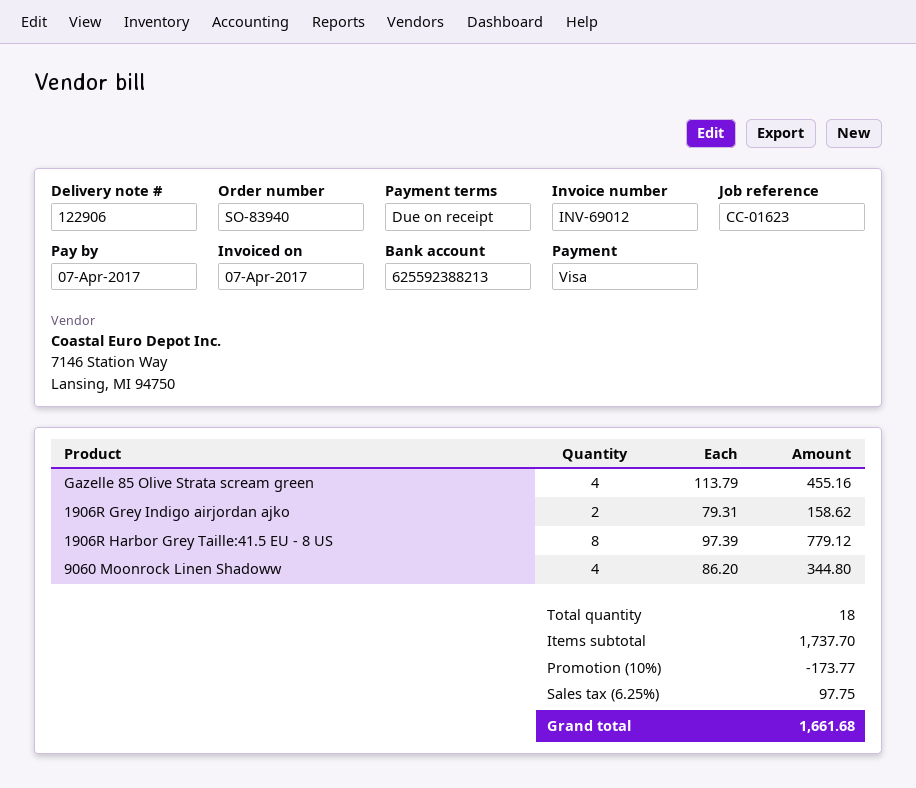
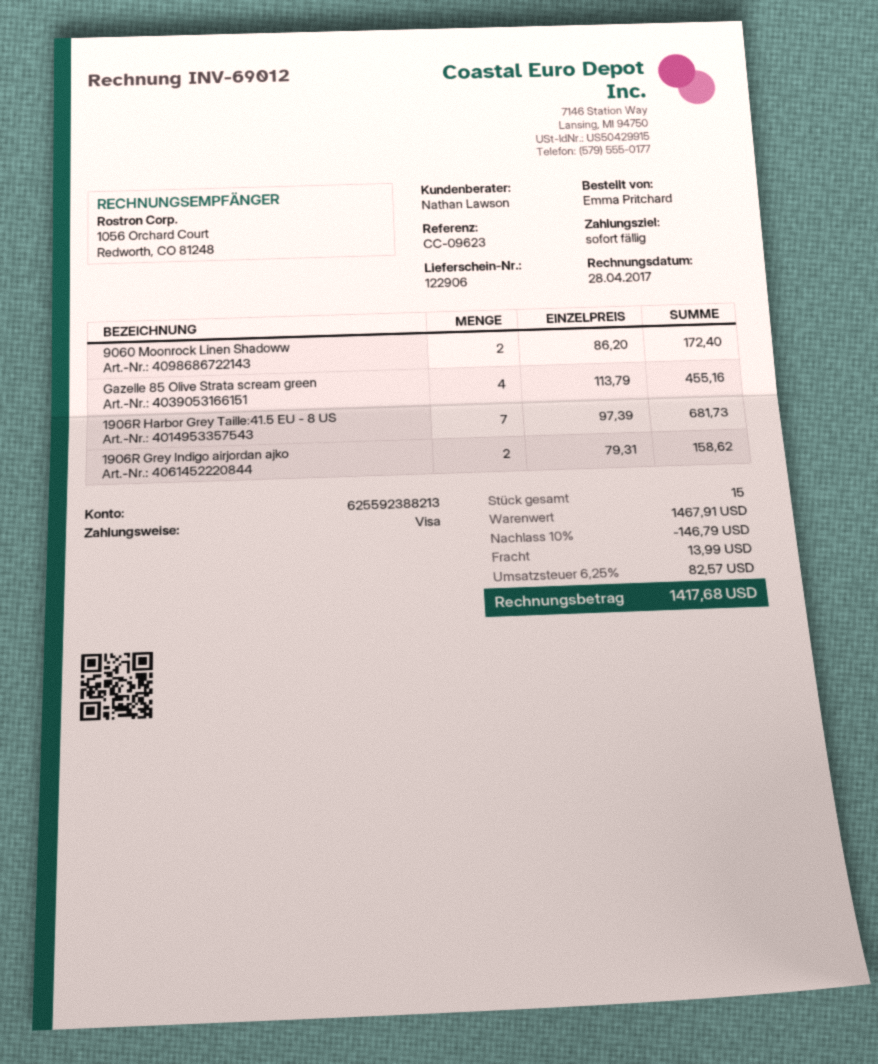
invoice date: 2017-04-07 -> 2017-04-28
reference: CC-01623 -> CC-09623
1906R Harbor Grey Taille:41.5 EU - 8 US: 8 x 97.39 = 779.12 -> 7 x 97.39 = 681.73
9060 Moonrock Linen Shadoww: 4 x 86.20 = 344.80 -> 2 x 86.20 = 172.40
total quantity: 18 -> 15
subtotal: 1737.70 -> 1467.91
discount: 10% = 173.77 -> 10% = 146.79
shipping: none -> 13.99
tax: 6.25% = 97.75 -> 6.25% = 82.57
total: 1661.68 -> 1417.68

